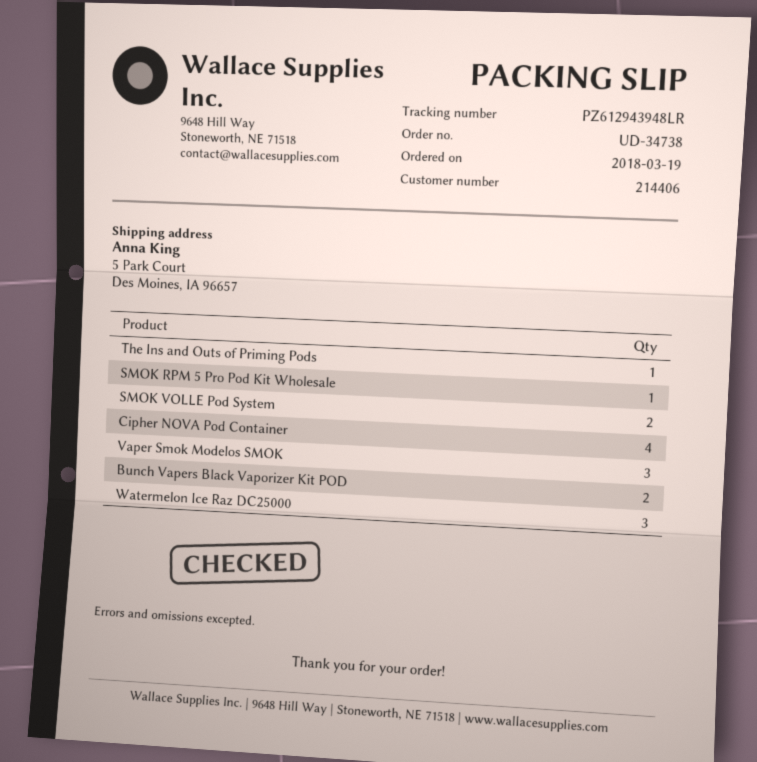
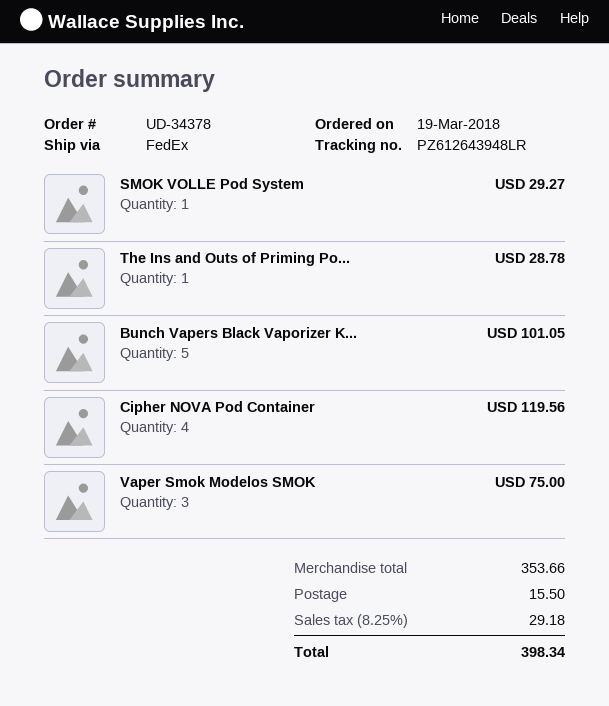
order number: UD-34738 -> UD-34378
tracking number: PZ612943948LR -> PZ612643948LR
SMOK RPM 5 Pro Pod Kit Wholesale: 1 -> none
SMOK VOLLE Pod System: 2 -> 1
Bunch Vapers Black Vaporizer Kit POD: 2 -> 5
Watermelon Ice Raz DC25000: 3 -> none

